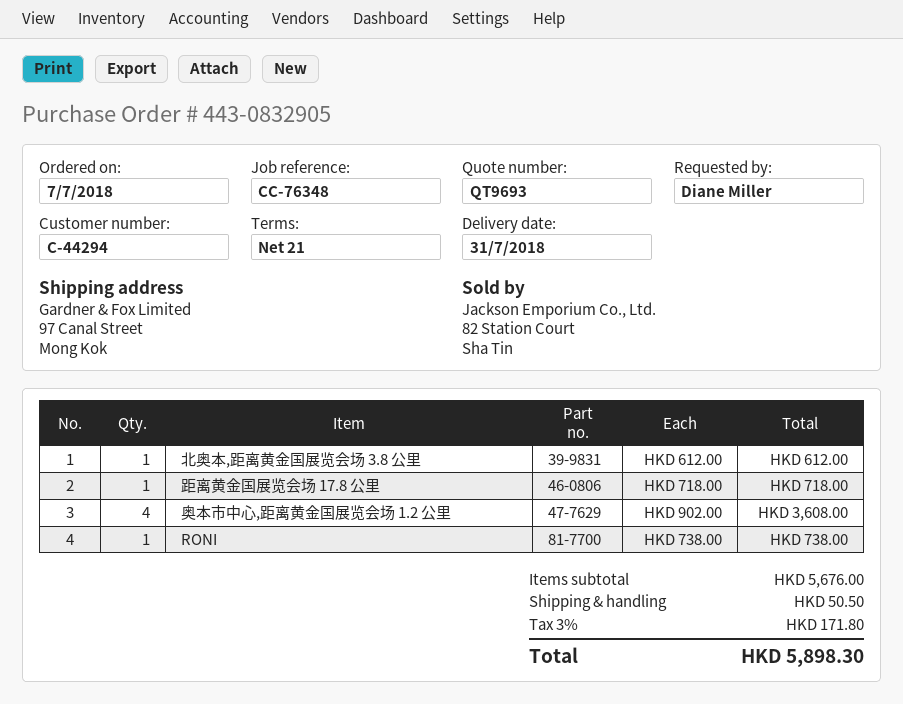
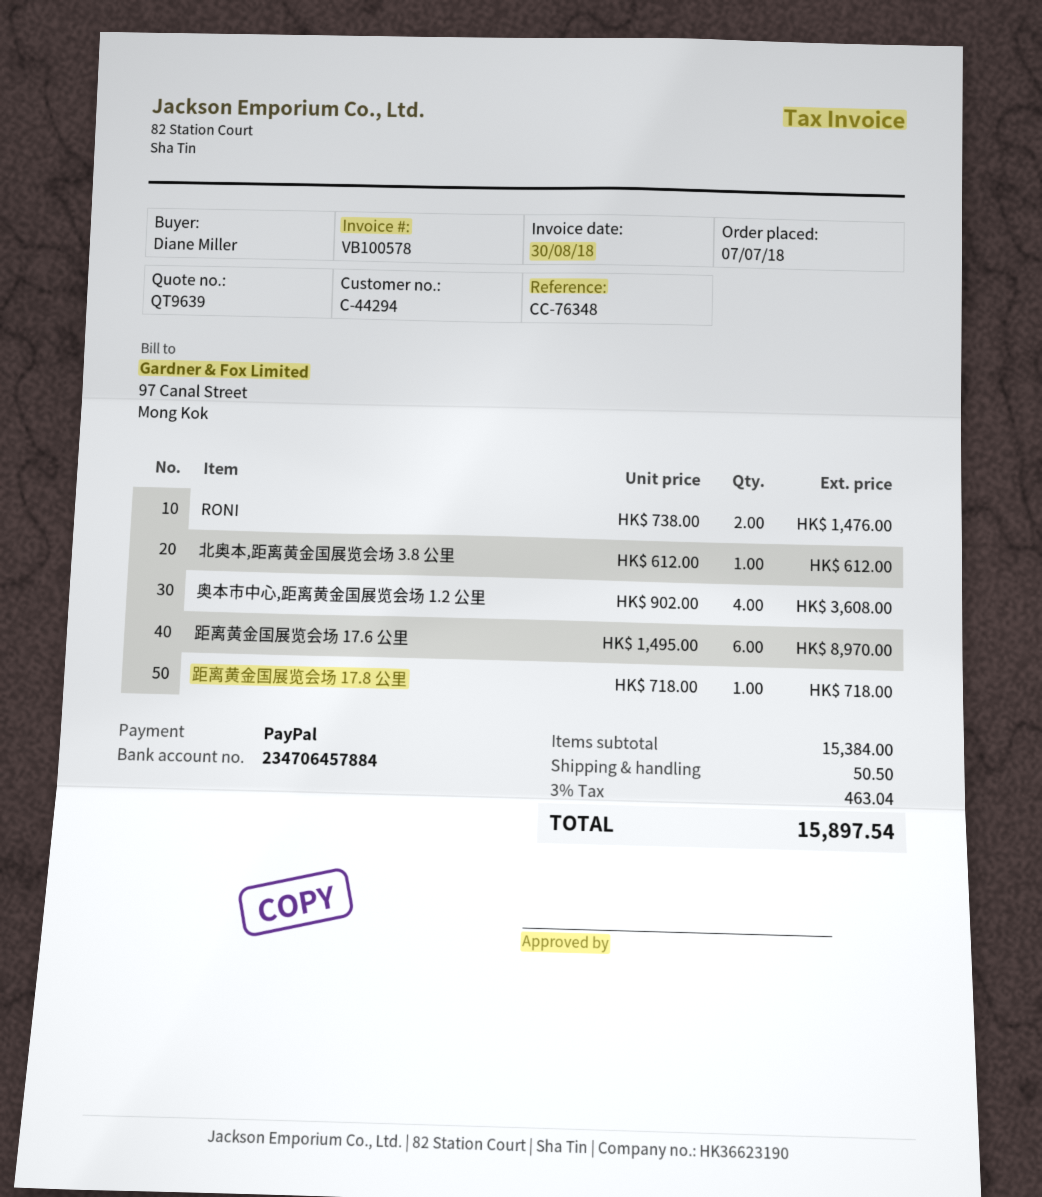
quote number: QT9693 -> QT9639
RONI: 1 x 738.00 = 738.00 -> 2 x 738.00 = 1476.00
距离黄金国展览会场 17.6 公里: none -> 6 x 1495.00 = 8970.00
subtotal: 5676.00 -> 15384.00
tax: 3% = 171.80 -> 3% = 463.04
total: 5898.30 -> 15897.54

